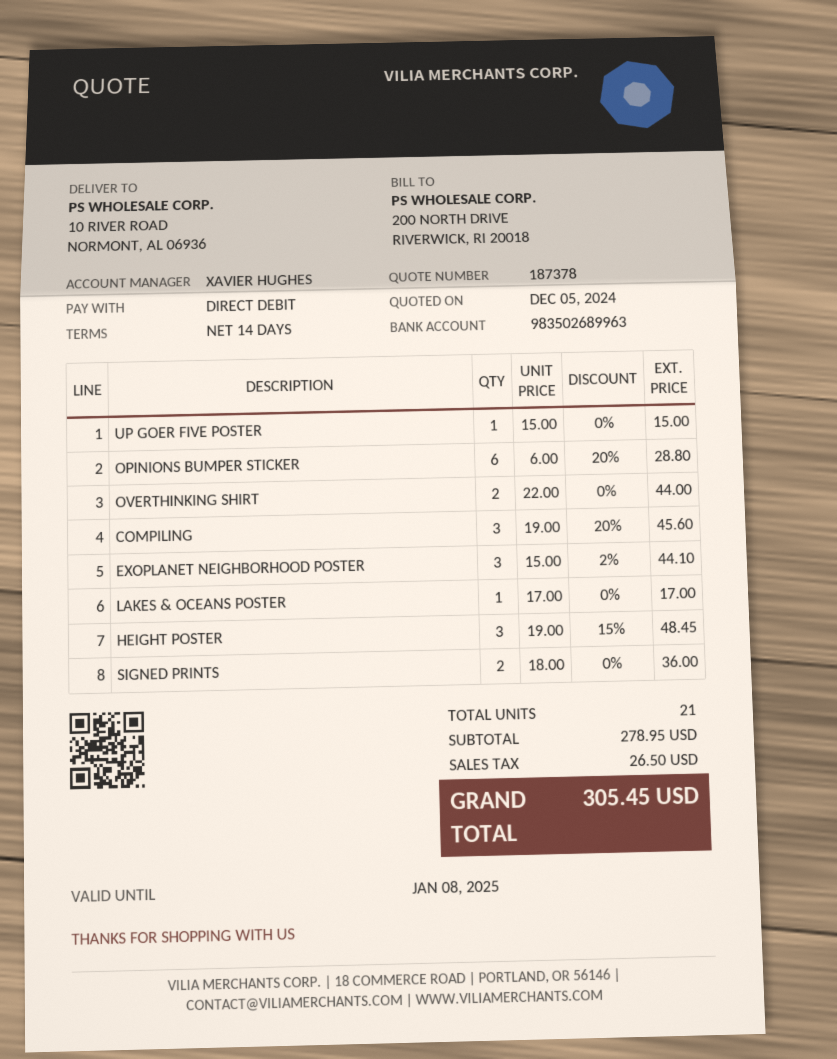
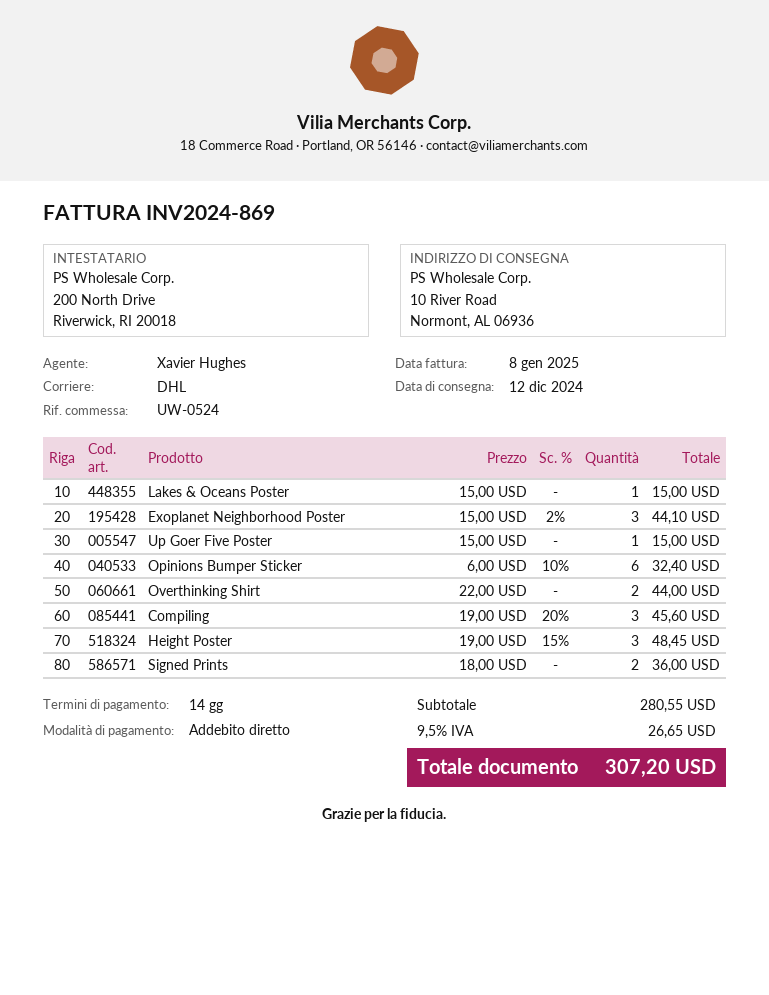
OPINIONS BUMPER STICKER: 6 x 6.00 - 20% = 28.80 -> 6 x 6.00 - 10% = 32.40
LAKES & OCEANS POSTER: 1 x 17.00 = 17.00 -> 1 x 15.00 = 15.00
subtotal: 278.95 -> 280.55
tax: 26.50 -> 26.65
total: 305.45 -> 307.20

